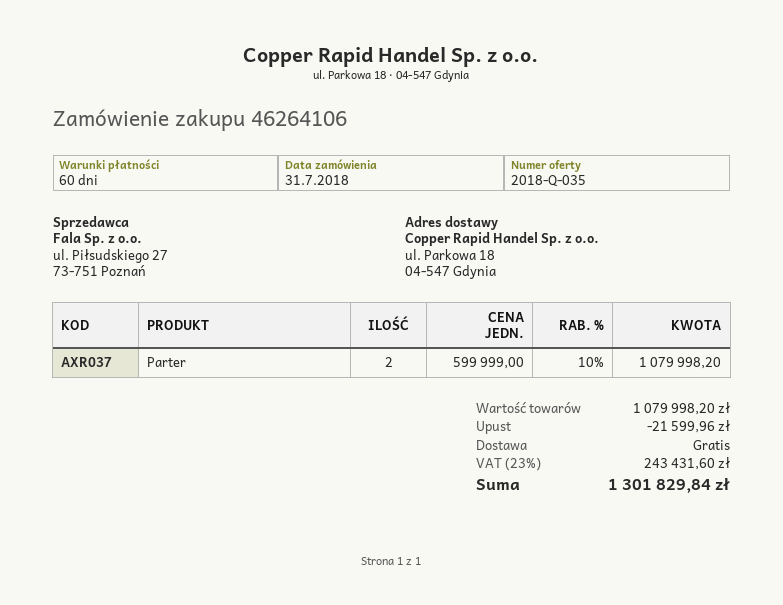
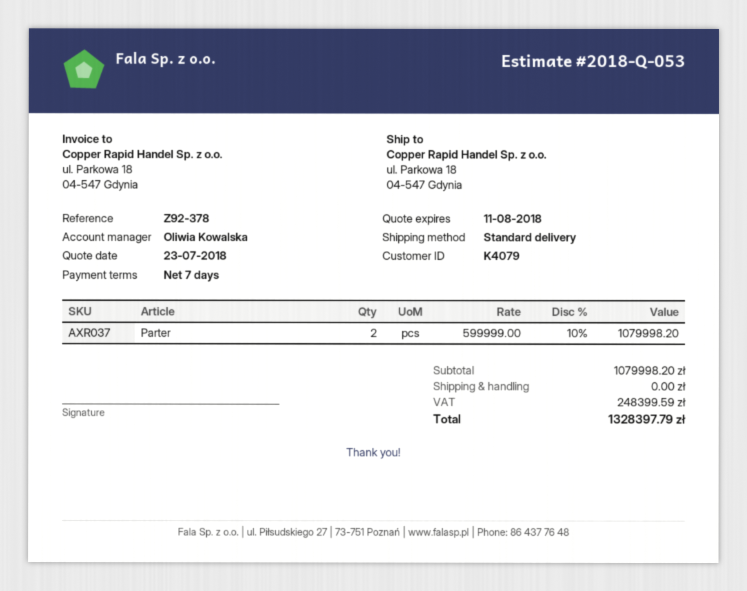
quote number: 2018-Q-035 -> 2018-Q-053
payment terms: 60 days -> 7 days
discount: 21599.96 -> none
tax: 243431.60 -> 248399.59
total: 1301829.84 -> 1328397.79

